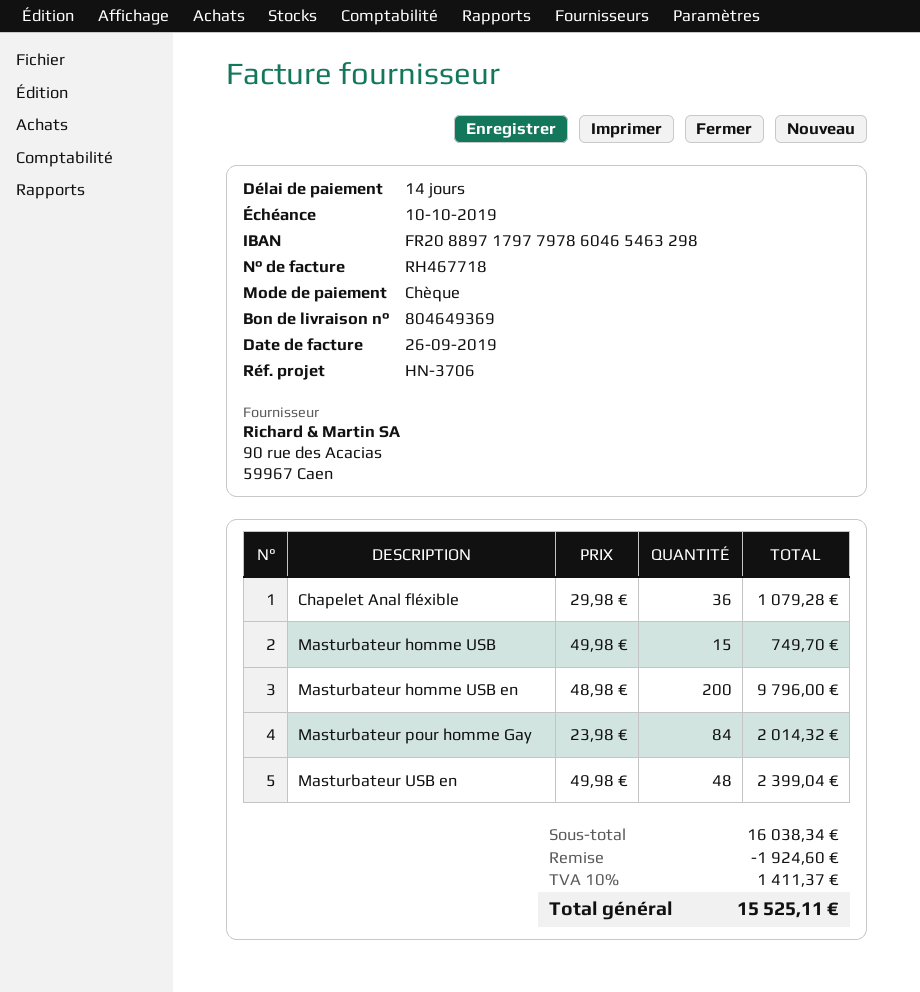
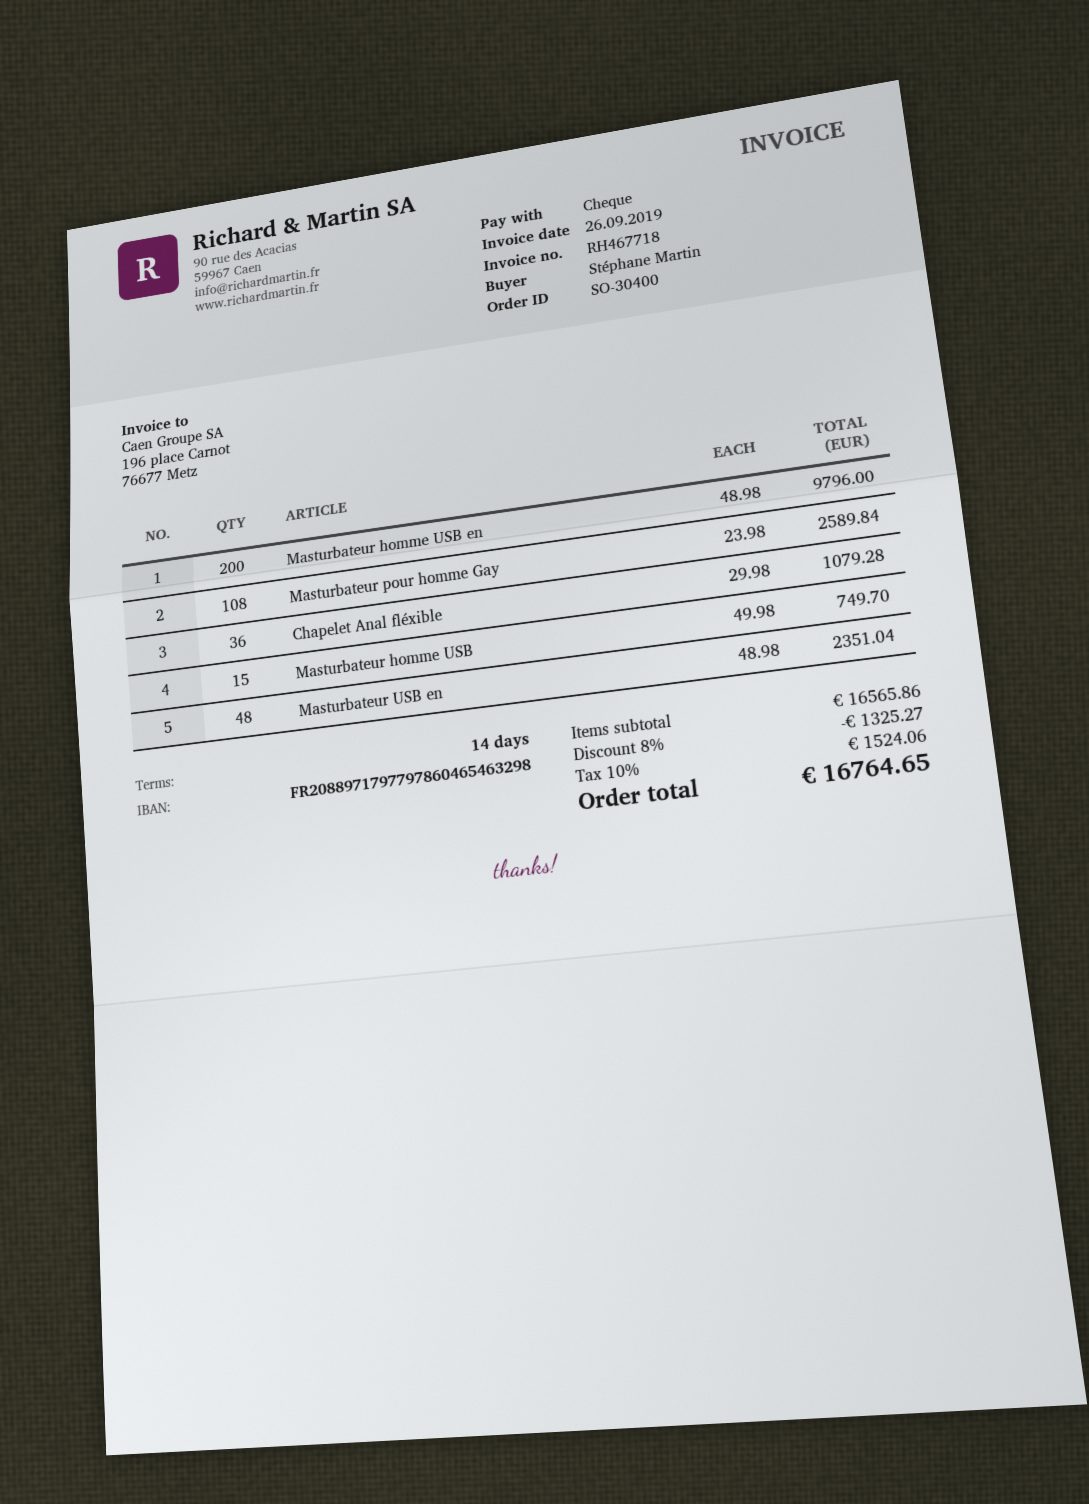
Masturbateur pour homme Gay: 84 x 23.98 = 2014.32 -> 108 x 23.98 = 2589.84
Masturbateur USB en: 48 x 49.98 = 2399.04 -> 48 x 48.98 = 2351.04
subtotal: 16038.34 -> 16565.86
discount: 1924.60 -> 1325.27
tax: 10% = 1411.37 -> 10% = 1524.06
total: 15525.11 -> 16764.65

